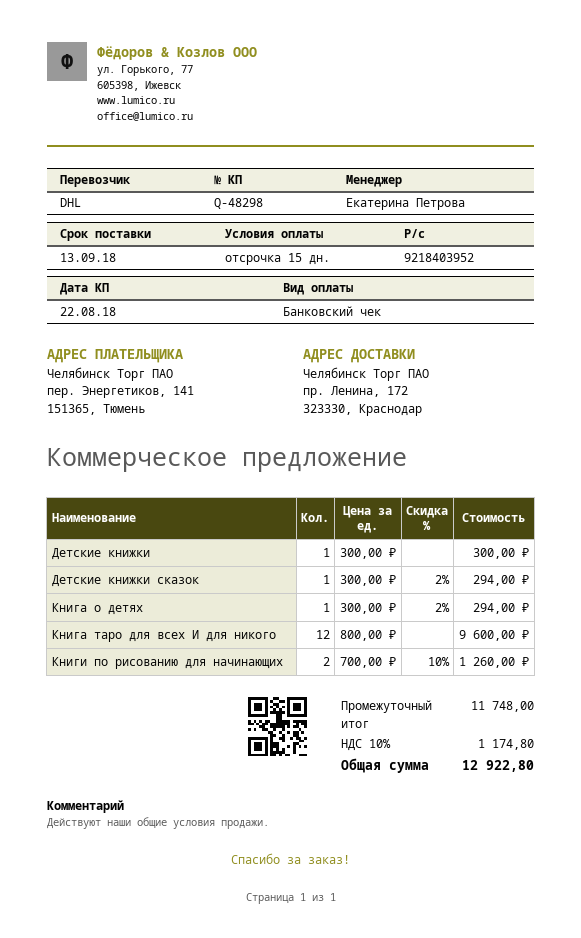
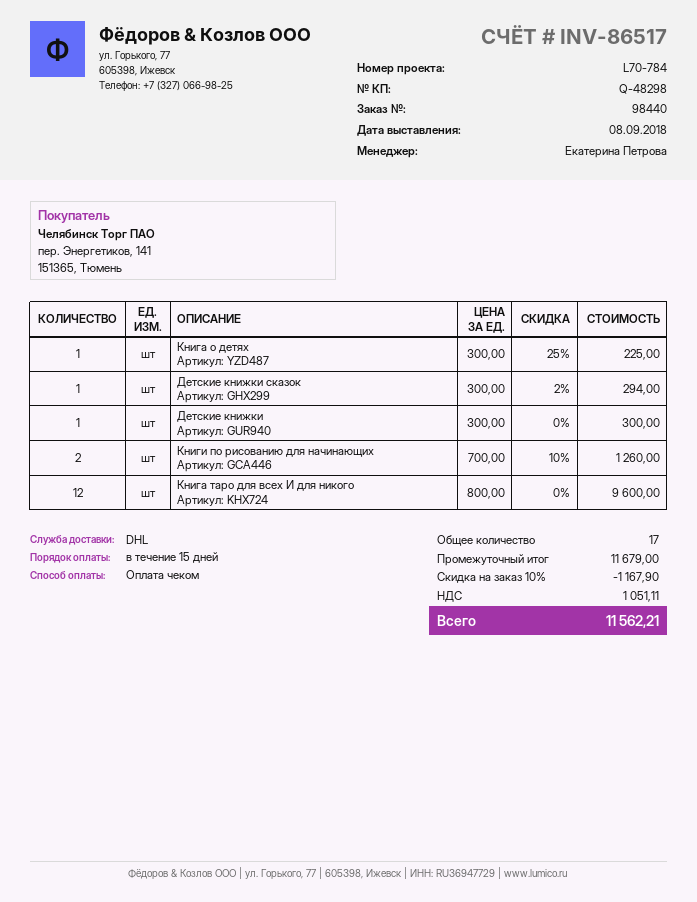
Книга о детях: 1 x 300.00 - 2% = 294.00 -> 1 x 300.00 - 25% = 225.00
subtotal: 11748.00 -> 11679.00
discount: none -> 10% = 1167.90
tax: 1174.80 -> 1051.11
total: 12922.80 -> 11562.21

